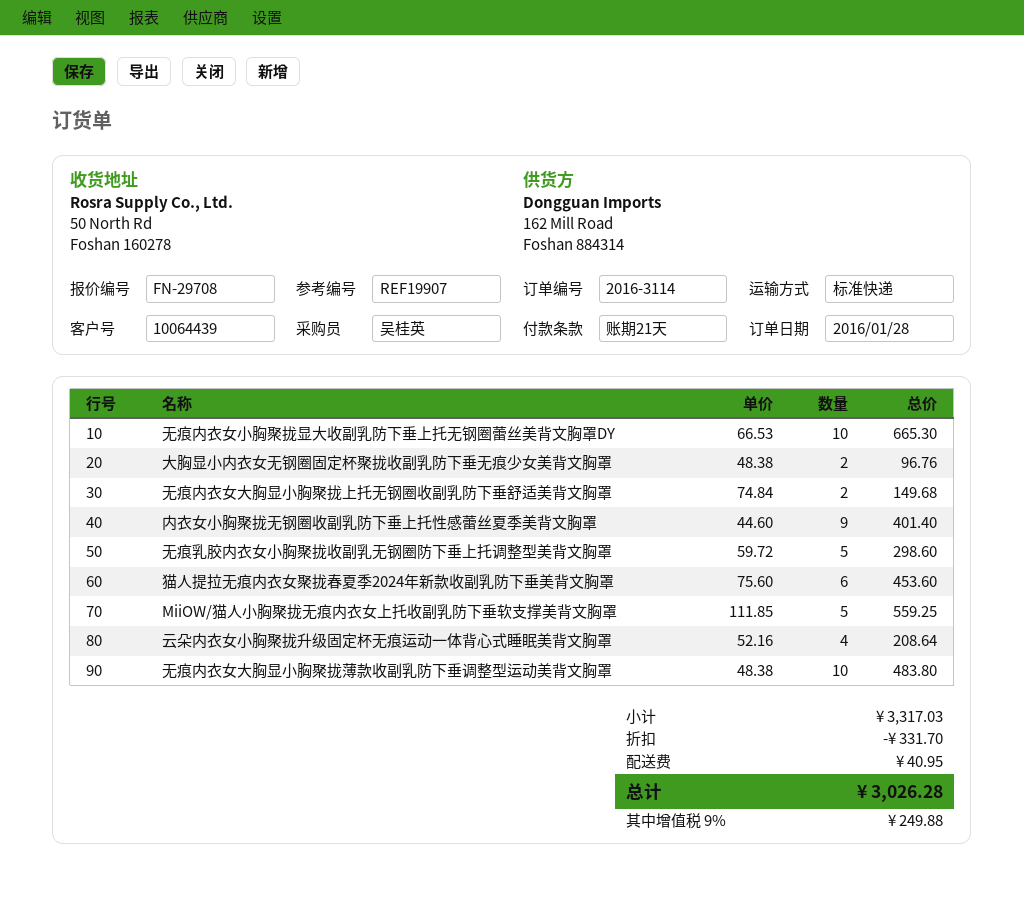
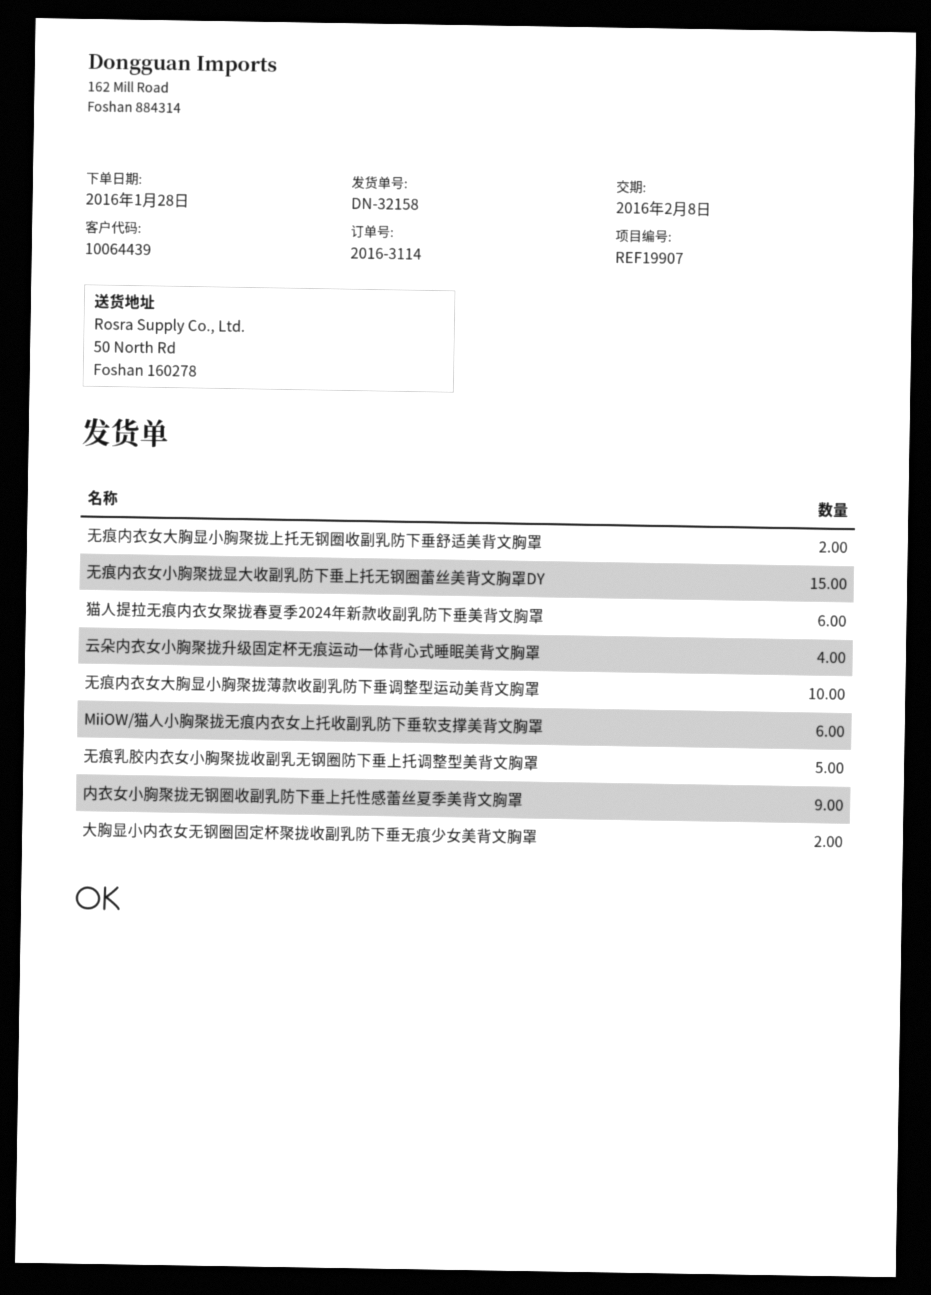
无痕内衣女小胸聚拢显大收副乳防下垂上托无钢圈蕾丝美背文胸罩DY: 10 -> 15
MiiOW/猫人小胸聚拢无痕内衣女上托收副乳防下垂软支撑美背文胸罩: 5 -> 6

